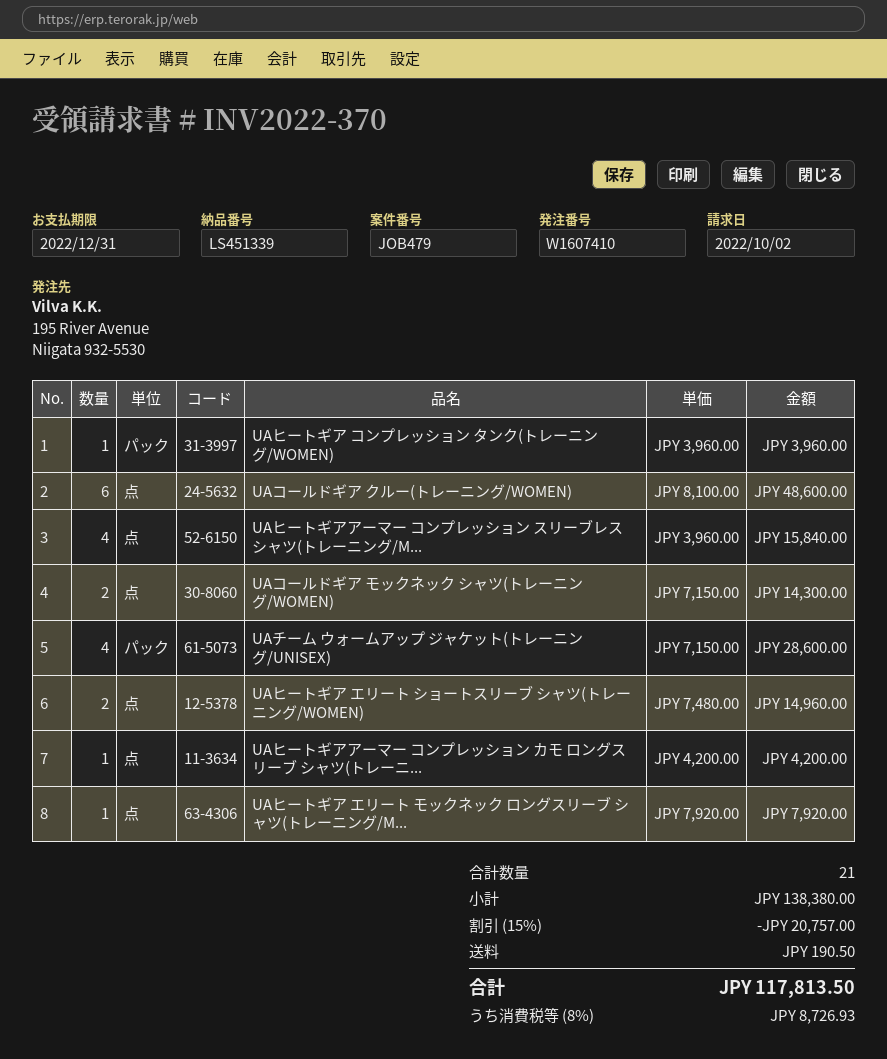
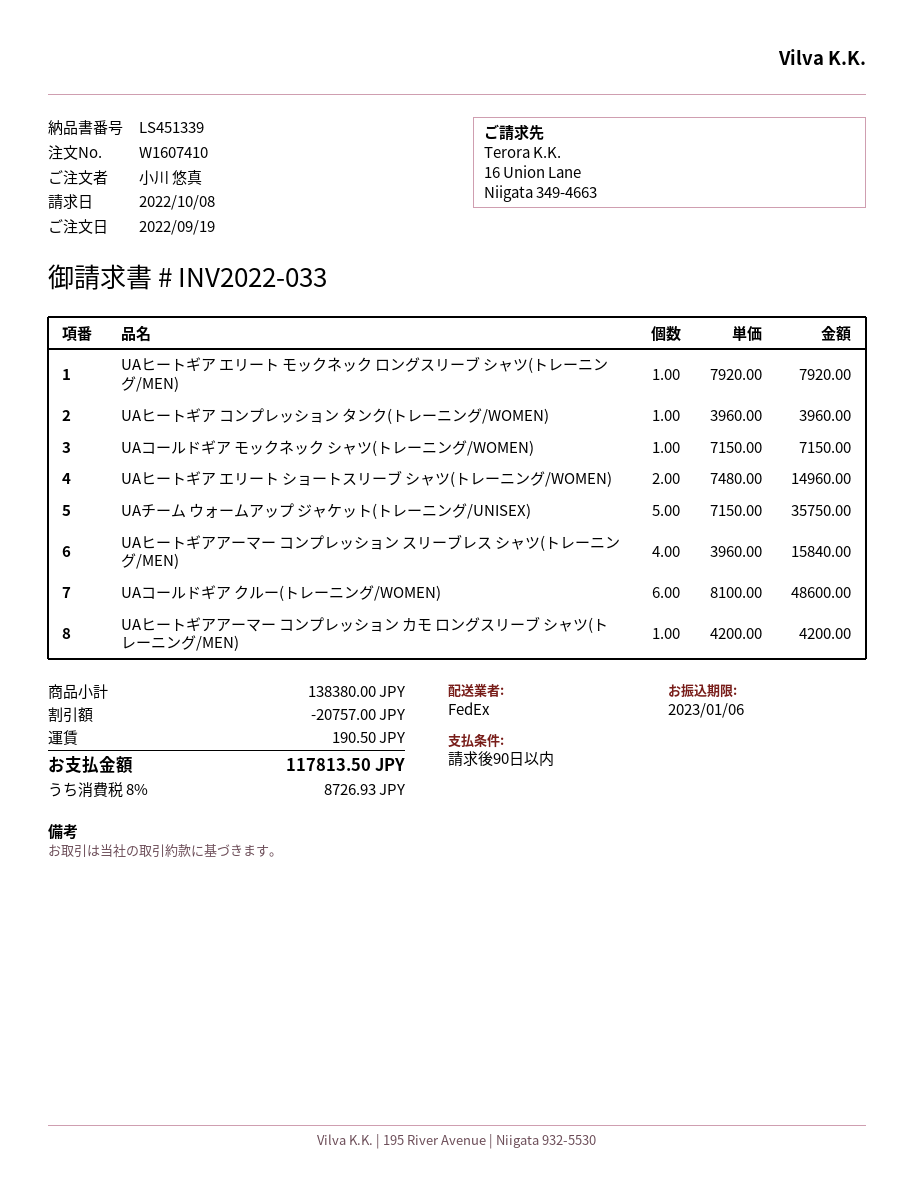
invoice number: INV2022-370 -> INV2022-033
invoice date: 2022-10-02 -> 2022-10-08
due date: 2022-12-31 -> 2023-01-06
UAコールドギア モックネック シャツ(トレーニング/WOMEN): 2 x 7150.00 = 14300.00 -> 1 x 7150.00 = 7150.00
UAチーム ウォームアップ ジャケット(トレーニング/UNISEX): 4 x 7150.00 = 28600.00 -> 5 x 7150.00 = 35750.00

